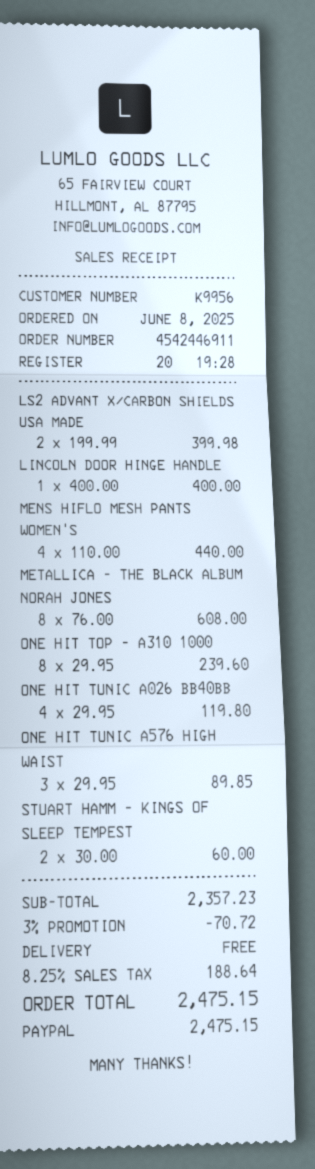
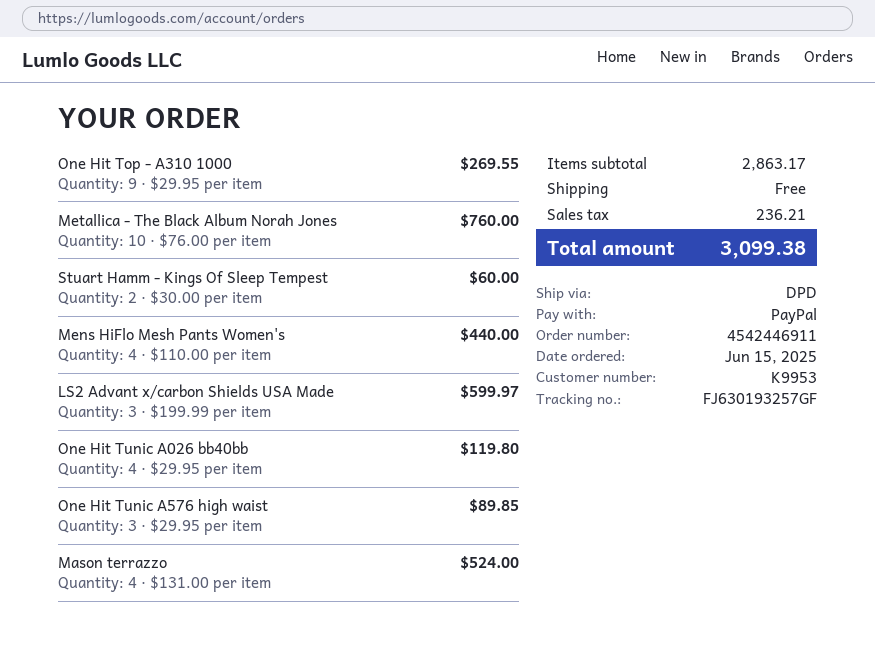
order date: 2025-06-08 -> 2025-06-15
customer number: K9956 -> K9953
LS2 ADVANT X/CARBON SHIELDS USA MADE: 2 x 199.99 = 399.98 -> 3 x 199.99 = 599.97
LINCOLN DOOR HINGE HANDLE: 1 x 400.00 = 400.00 -> none
METALLICA - THE BLACK ALBUM NORAH JONES: 8 x 76.00 = 608.00 -> 10 x 76.00 = 760.00
ONE HIT TOP - A310 1000: 8 x 29.95 = 239.60 -> 9 x 29.95 = 269.55
Mason terrazzo: none -> 4 x 131.00 = 524.00
subtotal: 2357.23 -> 2863.17
discount: 3% = 70.72 -> none
tax: 188.64 -> 236.21
total: 2475.15 -> 3099.38

